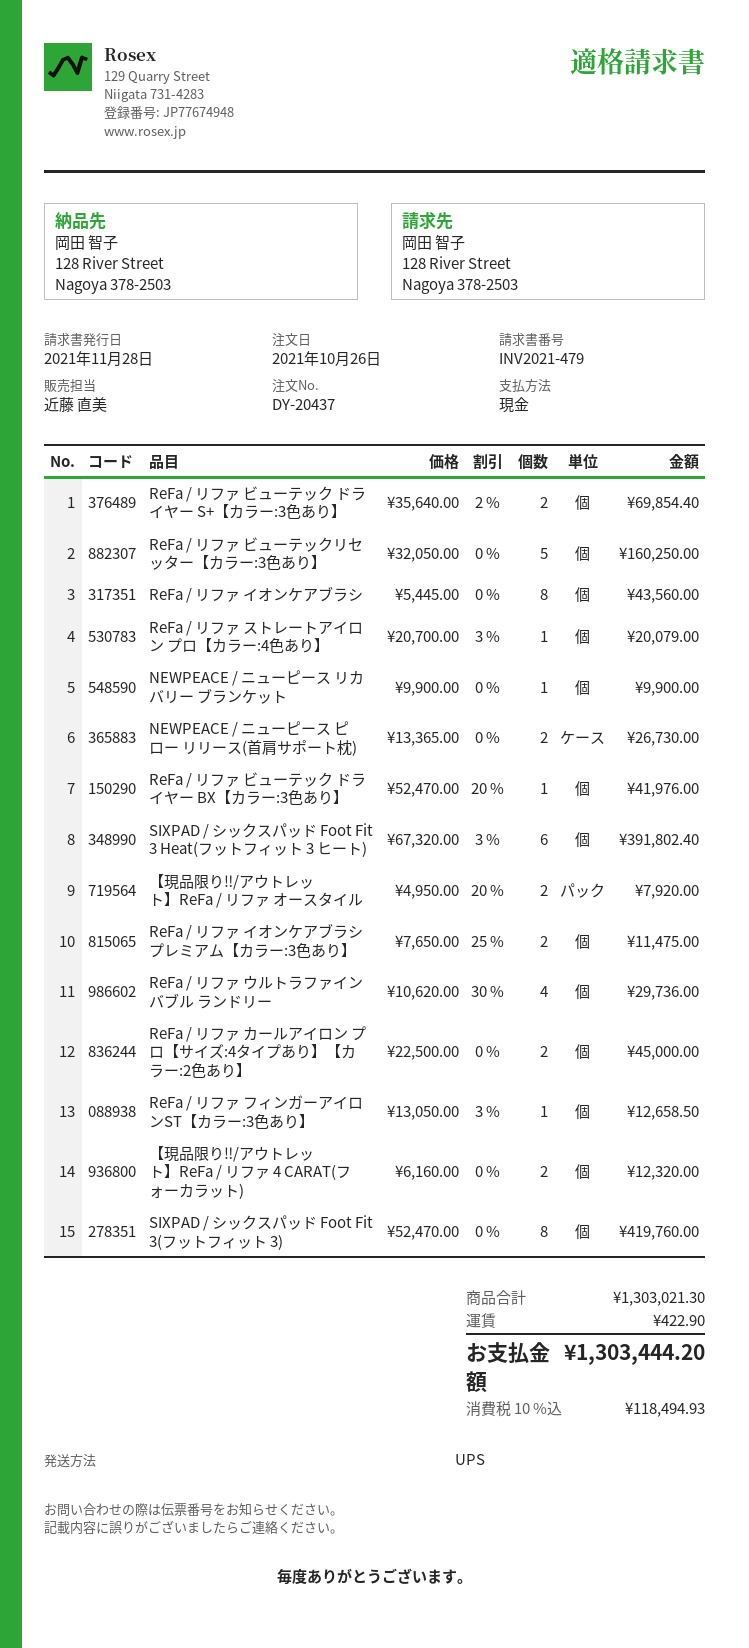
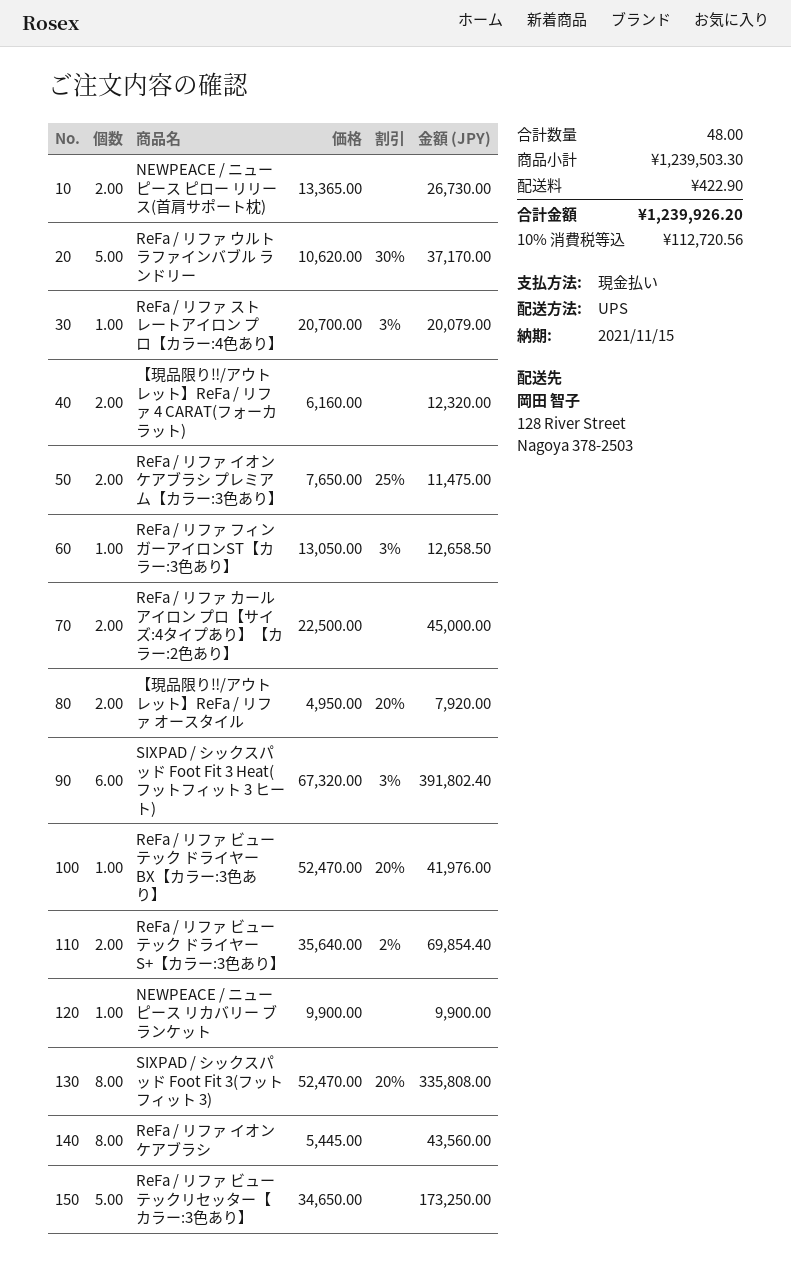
ReFa / リファ ビューテックリセッター【カラー:3色あり】: 5 x 32050.00 = 160250.00 -> 5 x 34650.00 = 173250.00
ReFa / リファ ウルトラファインバブル ランドリー: 4 x 10620.00 - 30% = 29736.00 -> 5 x 10620.00 - 30% = 37170.00
SIXPAD / シックスパッド Foot Fit 3(フットフィット 3): 8 x 52470.00 = 419760.00 -> 8 x 52470.00 - 20% = 335808.00
subtotal: 1303021.30 -> 1239503.30
tax: 10% = 118494.93 -> 10% = 112720.56
total: 1303444.20 -> 1239926.20

